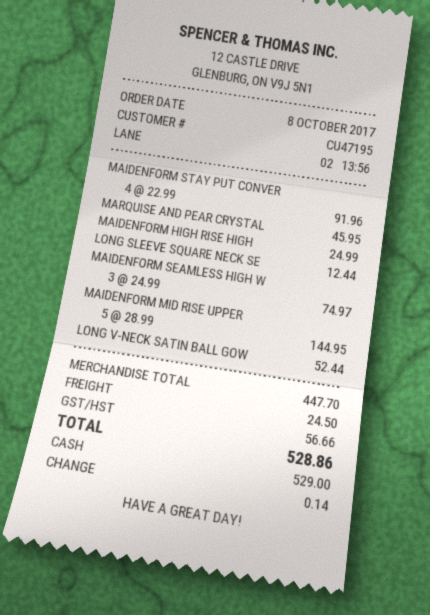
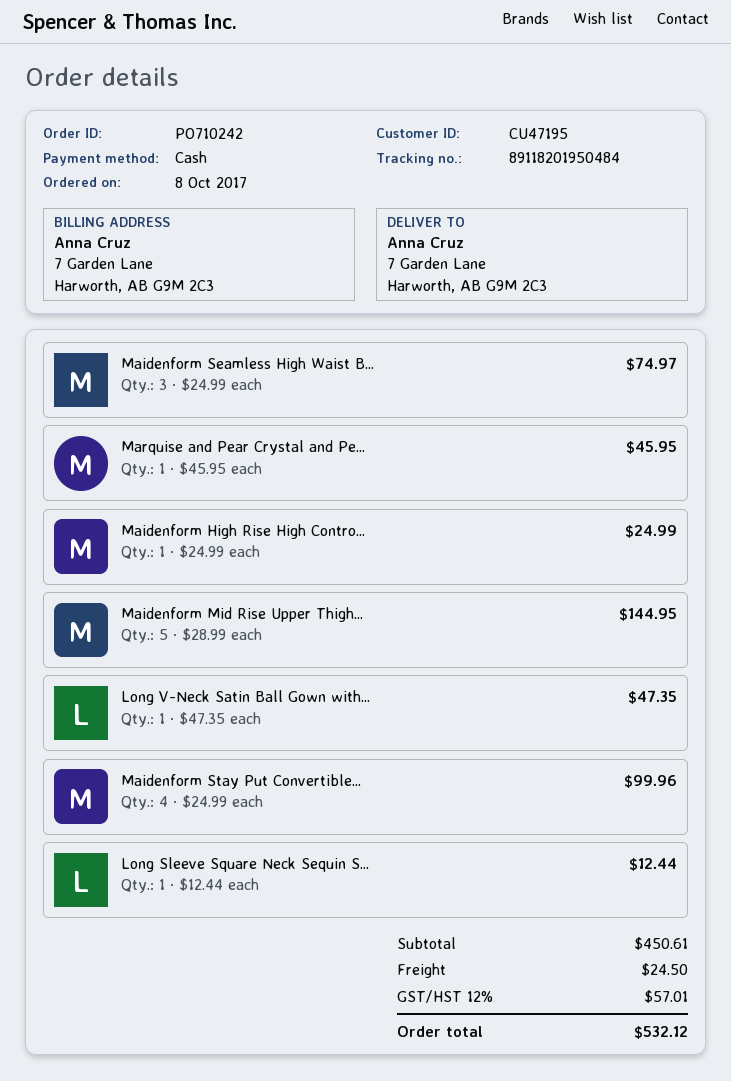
MAIDENFORM STAY PUT CONVER: 4 x 22.99 = 91.96 -> 4 x 24.99 = 99.96
LONG V-NECK SATIN BALL GOW: 1 x 52.44 = 52.44 -> 1 x 47.35 = 47.35
subtotal: 447.70 -> 450.61
tax: 56.66 -> 57.01
total: 528.86 -> 532.12

